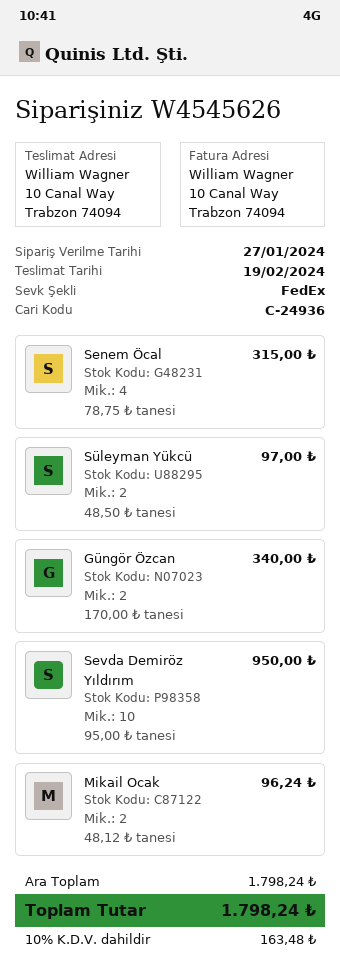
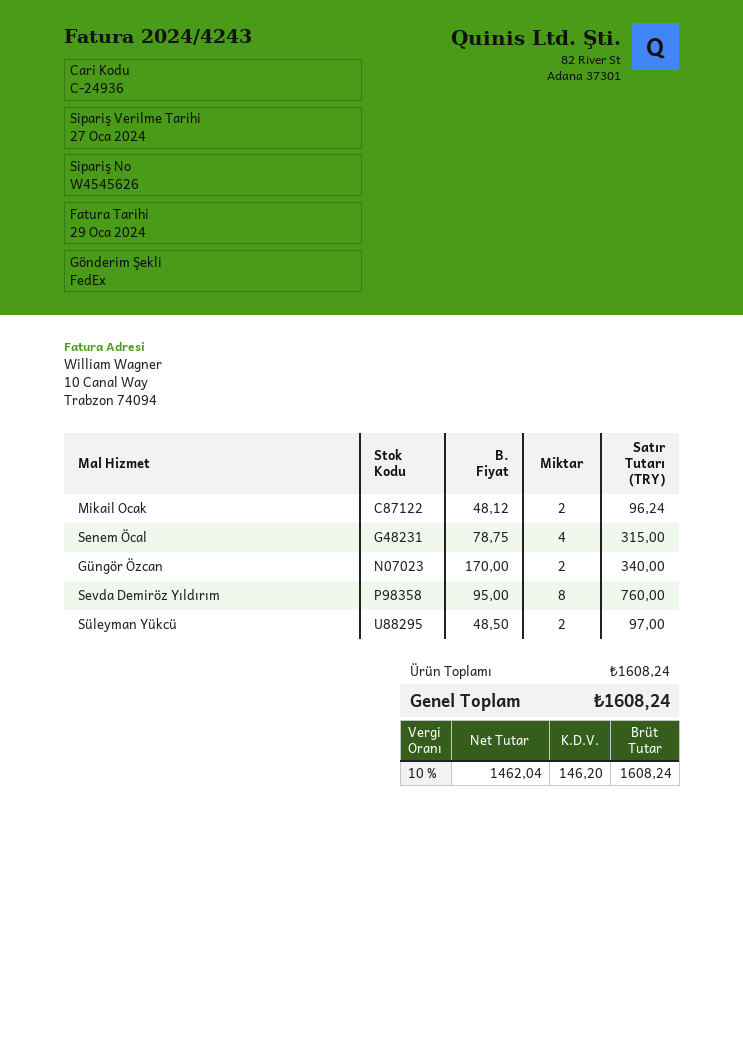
Sevda Demiröz Yıldırım: 10 x 95.00 = 950.00 -> 8 x 95.00 = 760.00
subtotal: 1798.24 -> 1608.24
tax: 10% = 163.48 -> 10% = 146.20
total: 1798.24 -> 1608.24

